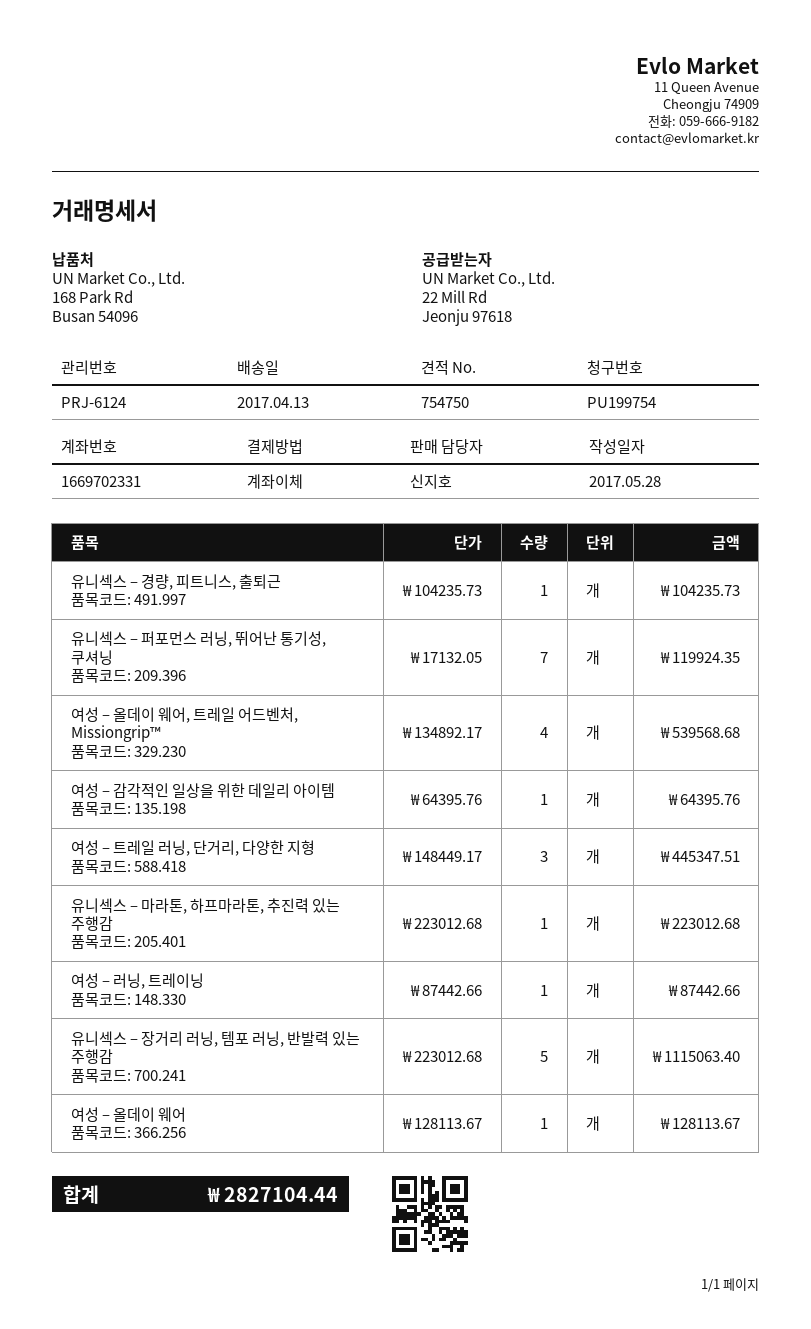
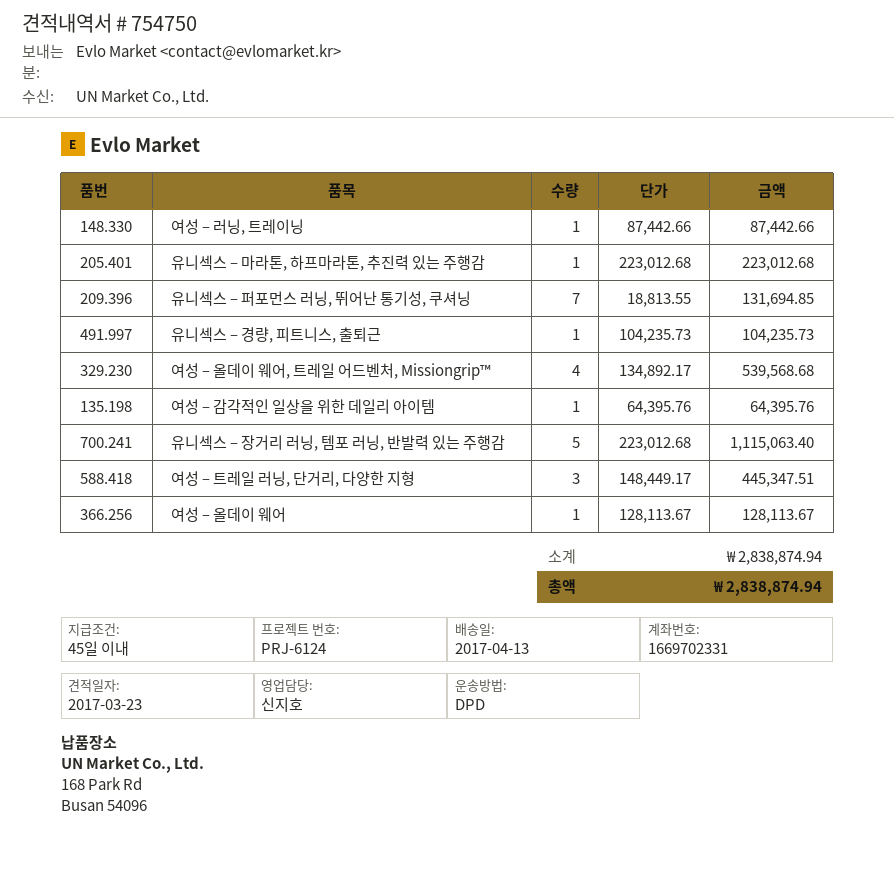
유니섹스 – 퍼포먼스 러닝, 뛰어난 통기성, 쿠셔닝: 7 x 17132.05 = 119924.35 -> 7 x 18813.55 = 131694.85
total: 2827104.44 -> 2838874.94

